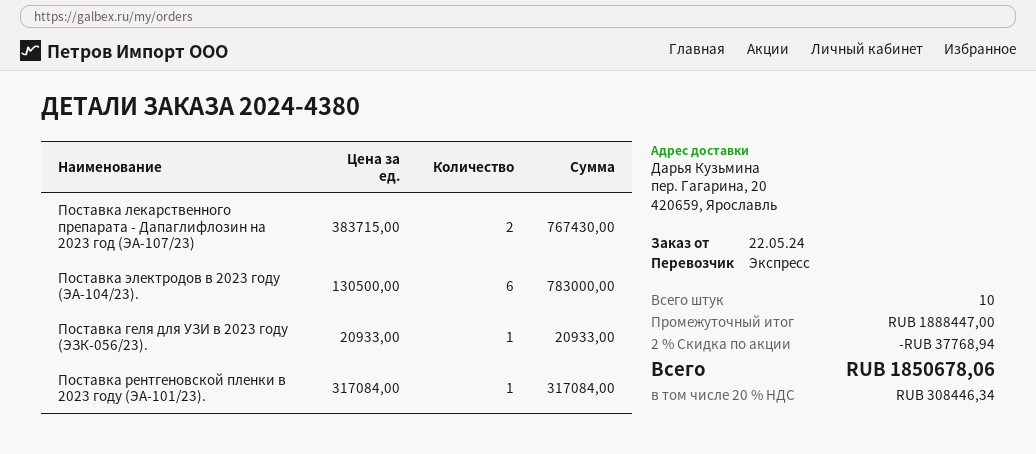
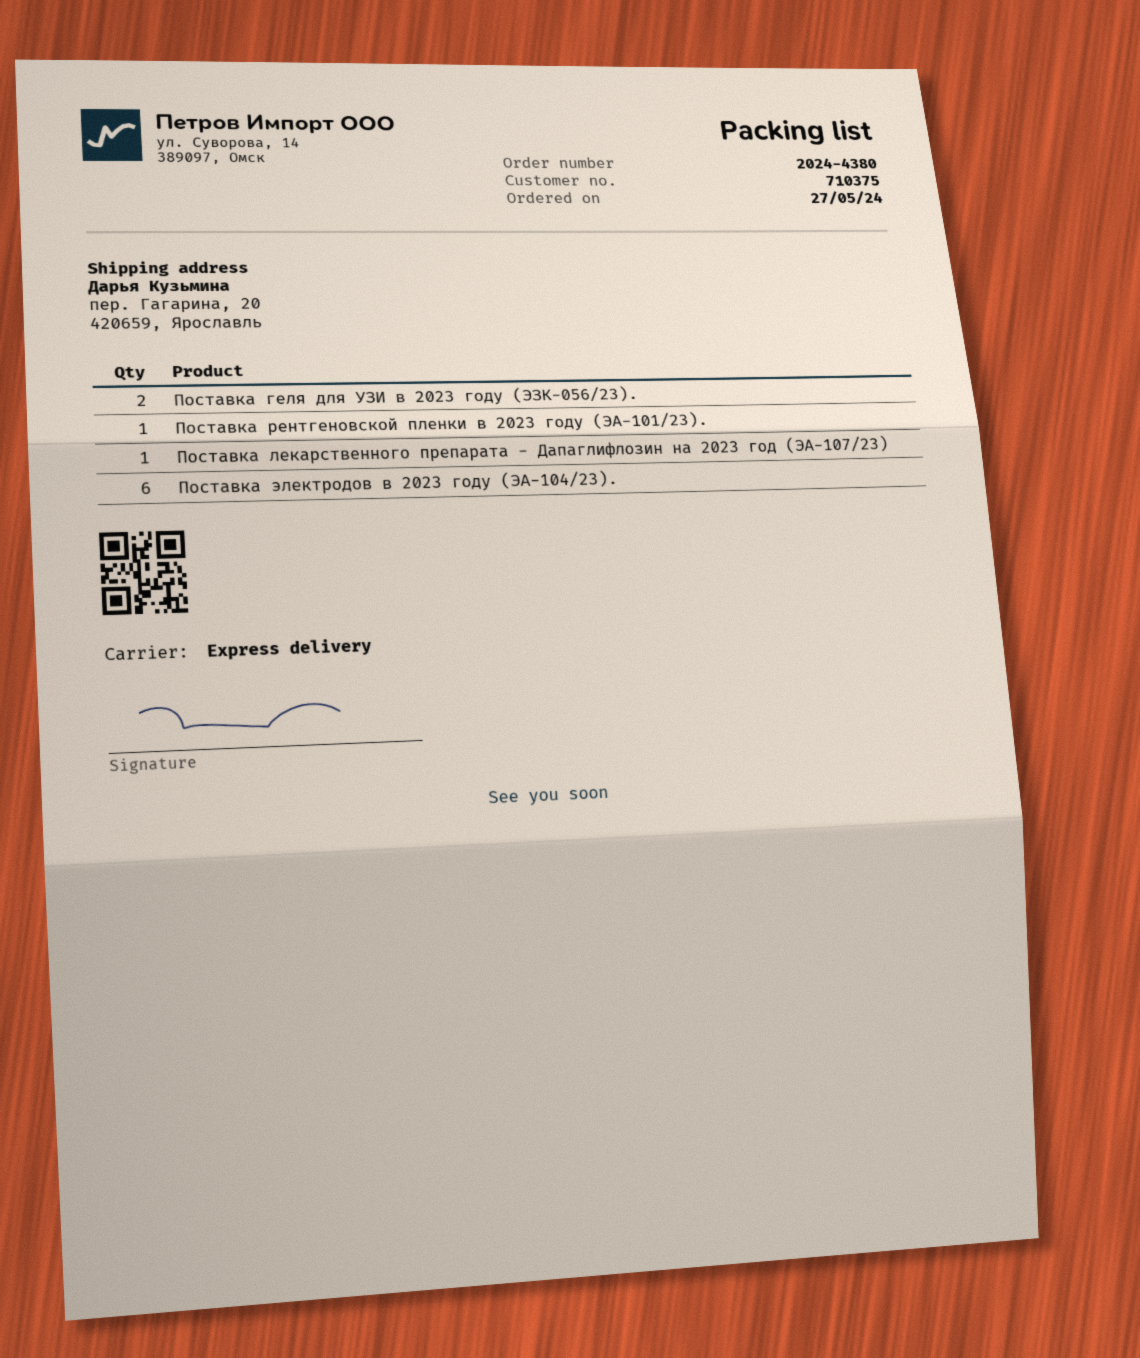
order date: 2024-05-22 -> 2024-05-27
Поставка лекарственного препарата - Дапаглифлозин на 2023 год (ЭА-107/23): 2 -> 1
Поставка геля для УЗИ в 2023 году (ЭЗК-056/23).: 1 -> 2

